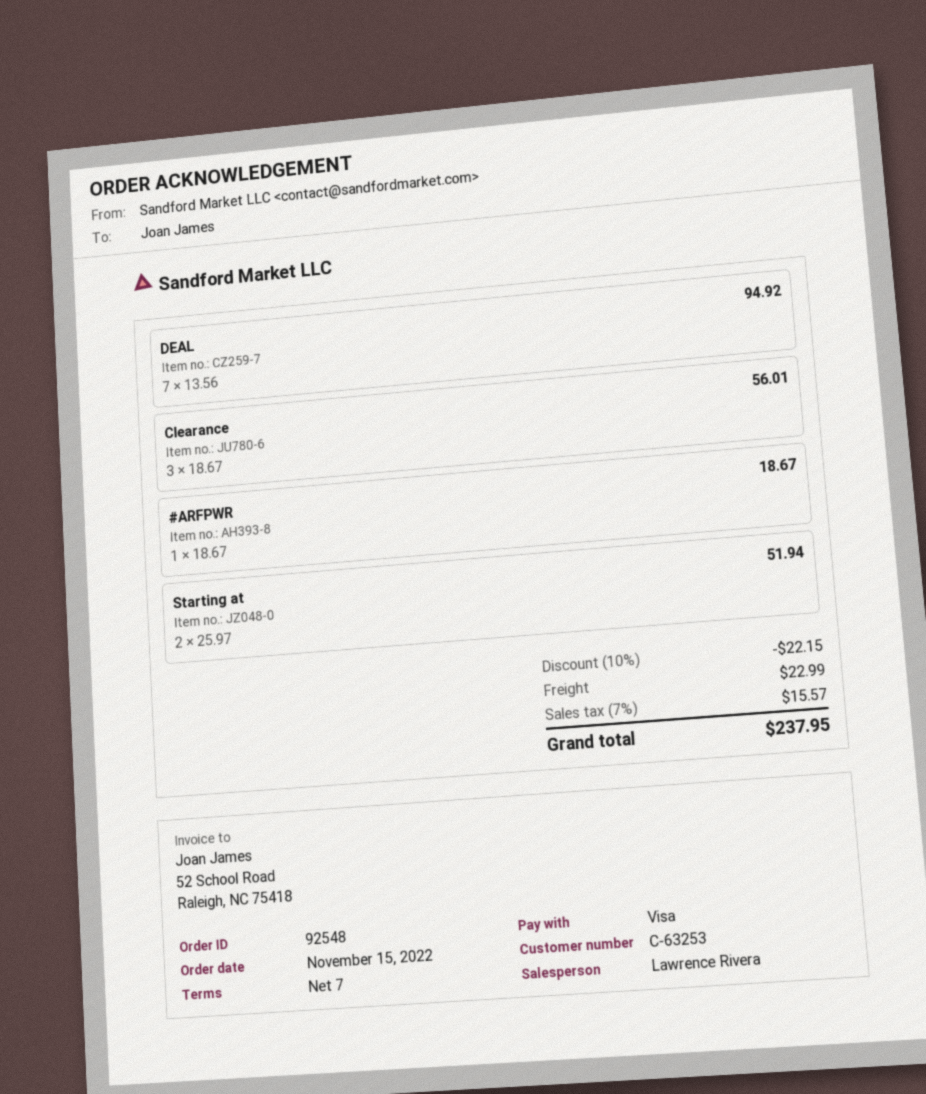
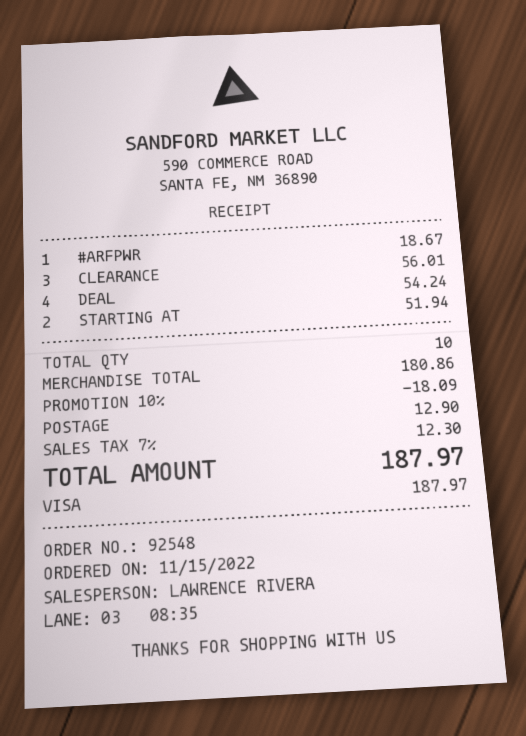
DEAL: 7 for 94.92 -> 4 for 54.24
discount: 10% = 22.15 -> 10% = 18.09
shipping: 22.99 -> 12.90
tax: 7% = 15.57 -> 7% = 12.30
total: 237.95 -> 187.97

